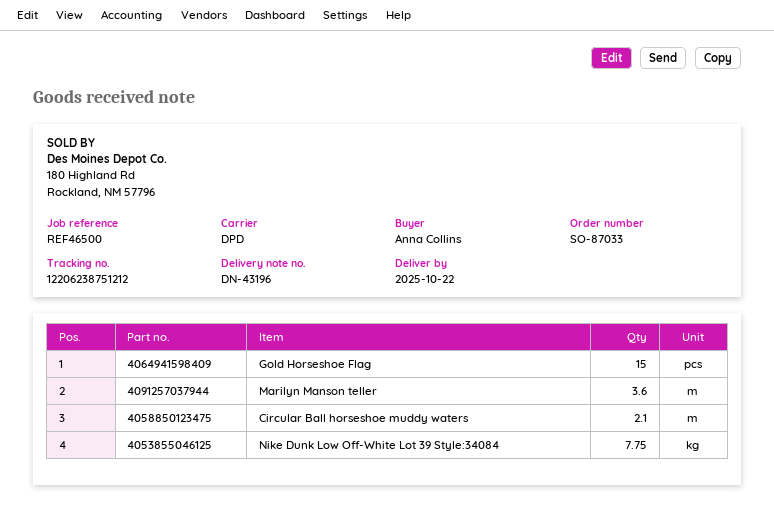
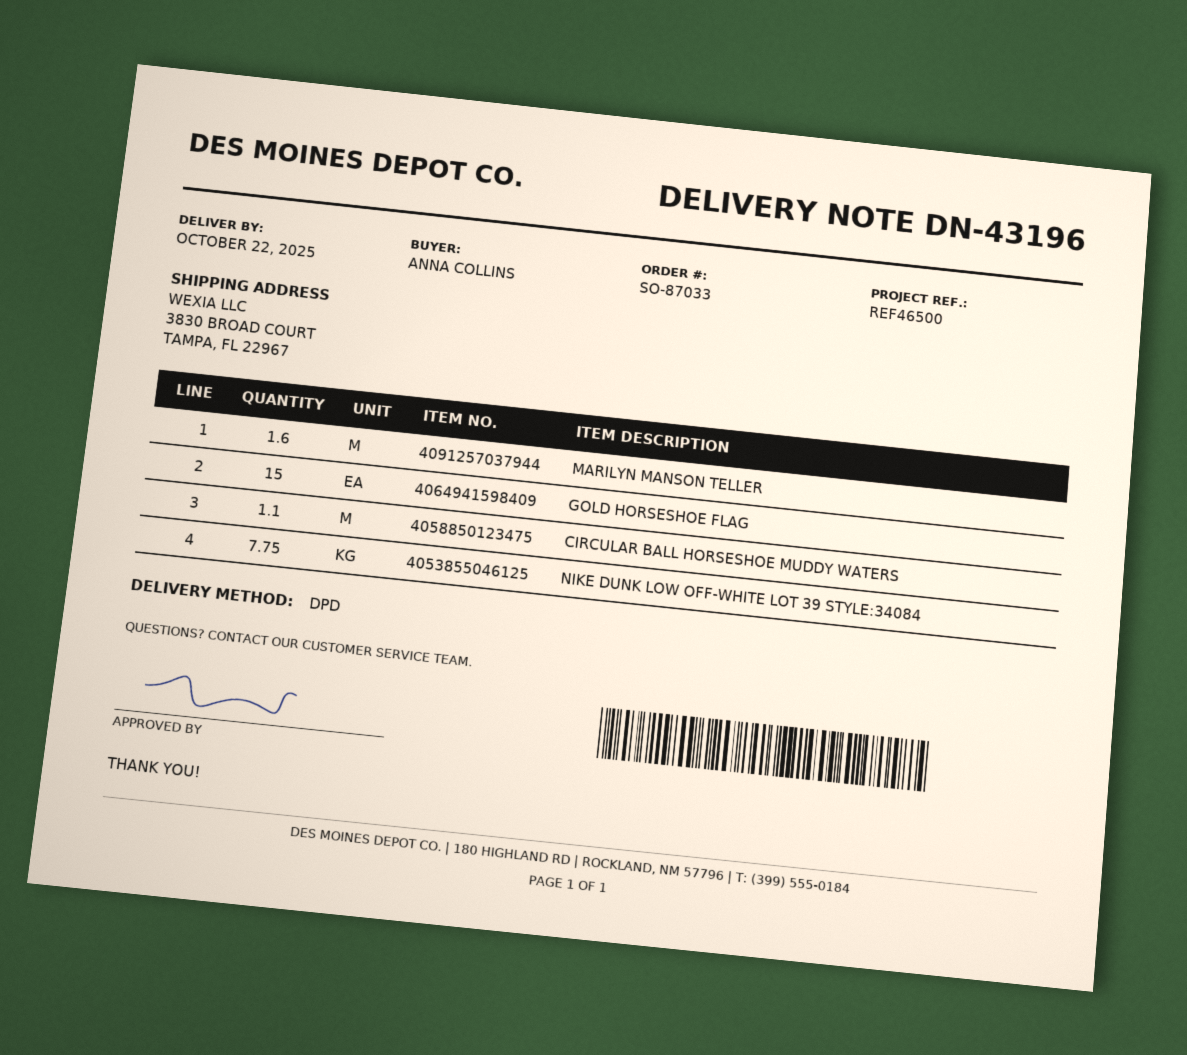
Marilyn Manson teller: 3.6 -> 1.6
Circular Ball horseshoe muddy waters: 2.1 -> 1.1

